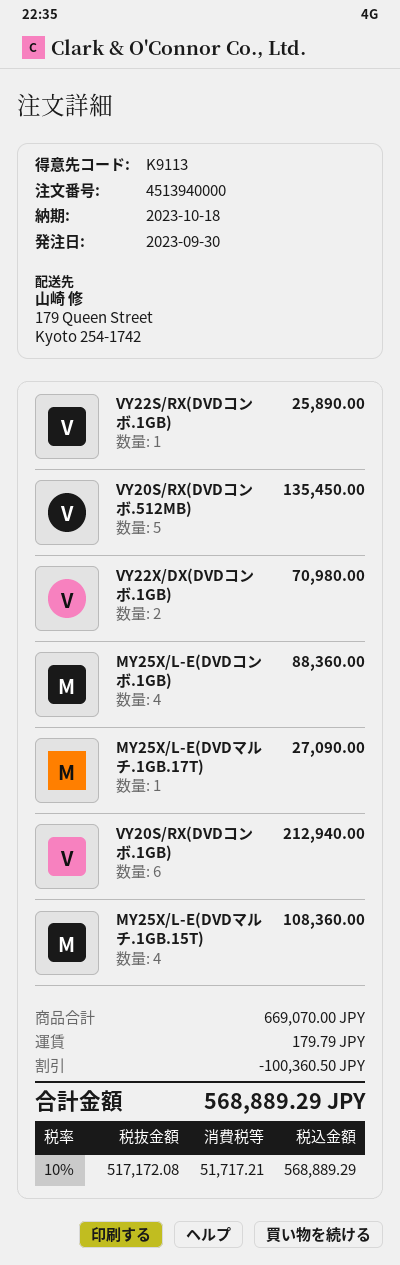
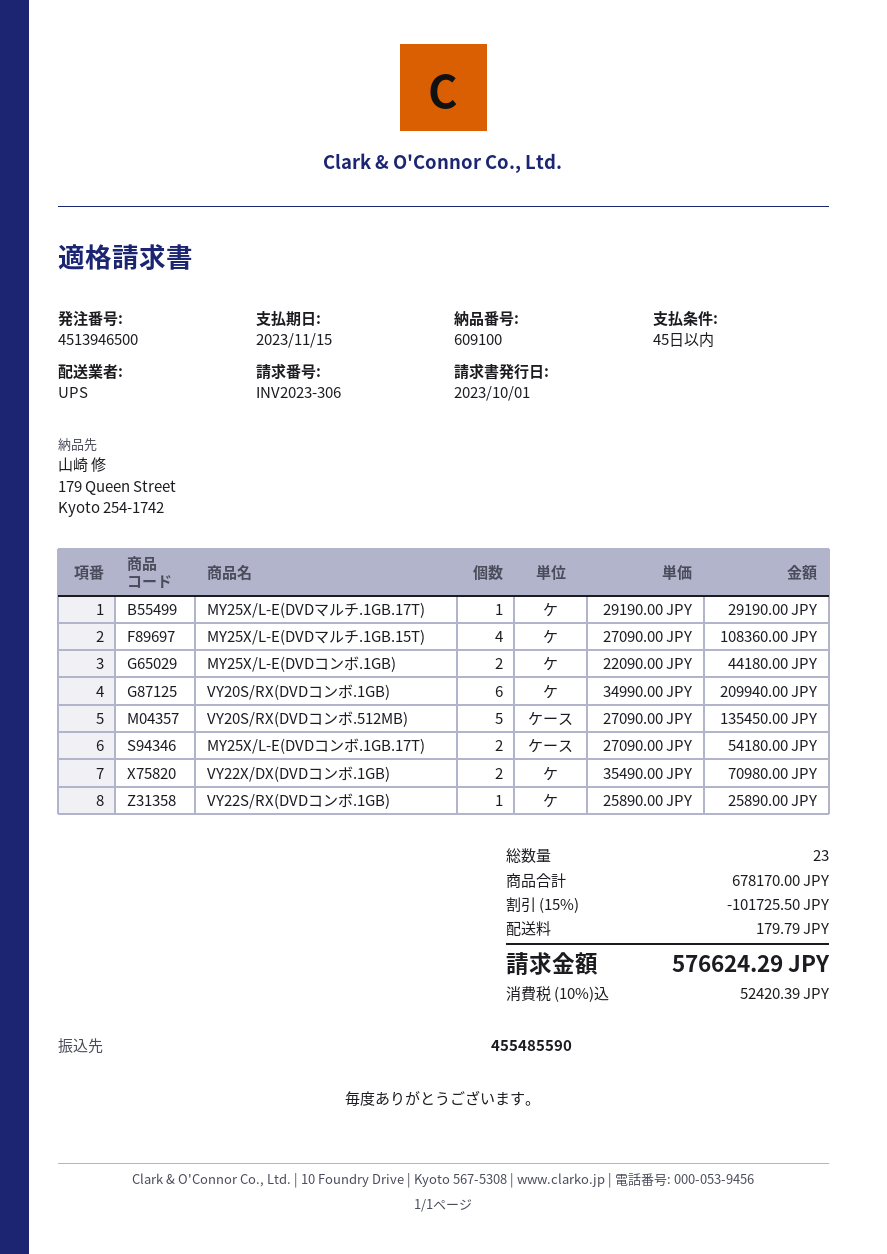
order number: 4513940000 -> 4513946500
MY25X/L-E(DVDコンボ.1GB): 4 for 88360.00 -> 2 for 44180.00
MY25X/L-E(DVDマルチ.1GB.17T): 1 for 27090.00 -> 1 for 29190.00
VY20S/RX(DVDコンボ.1GB): 6 for 212940.00 -> 6 for 209940.00
MY25X/L-E(DVDコンボ.1GB.17T): none -> 2 for 54180.00
subtotal: 669070.00 -> 678170.00
discount: 100360.50 -> 101725.50
tax: 10% = 51717.21 -> 10% = 52420.39
total: 568889.29 -> 576624.29

